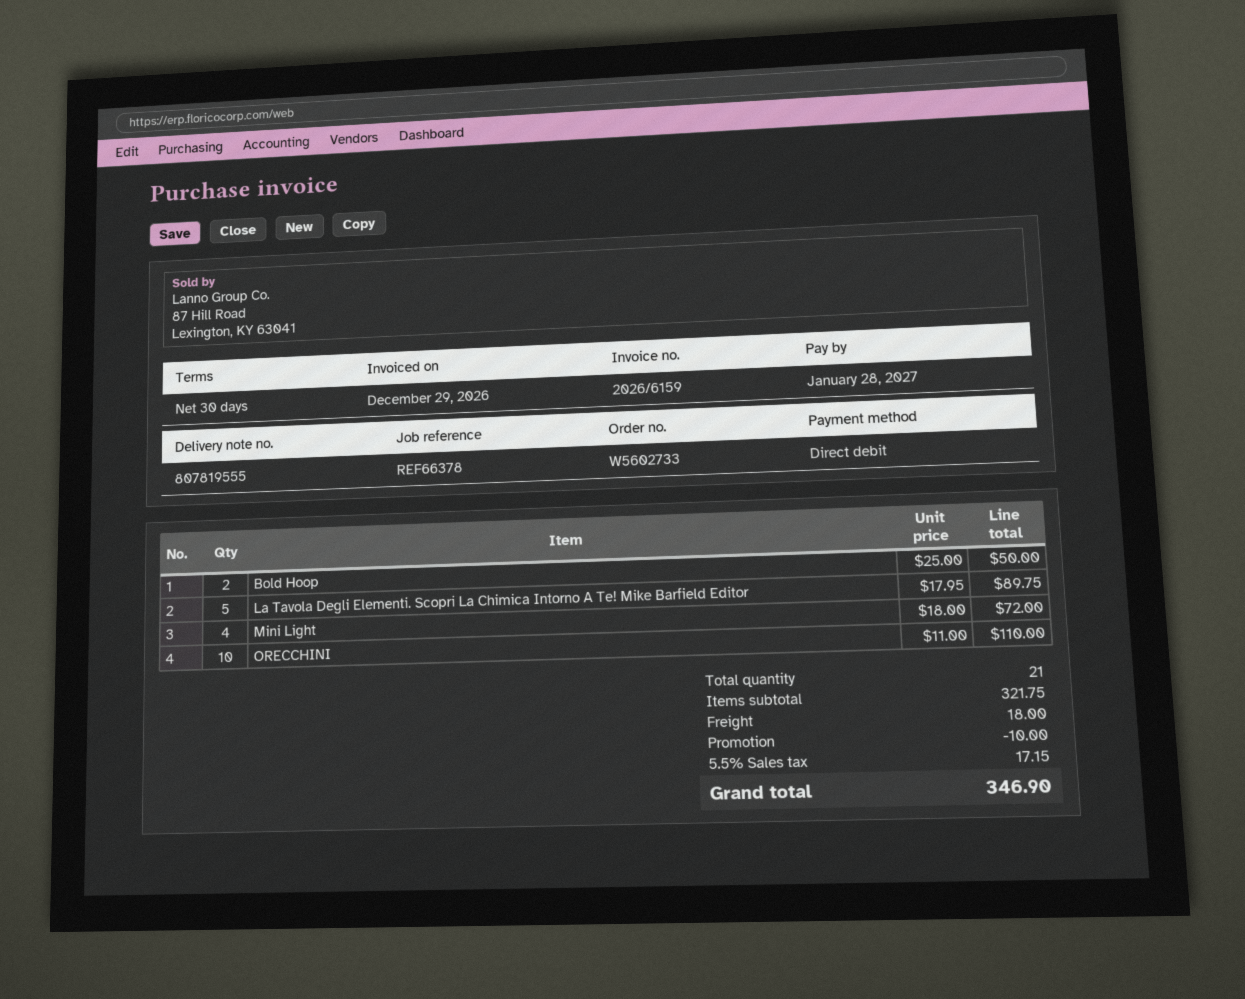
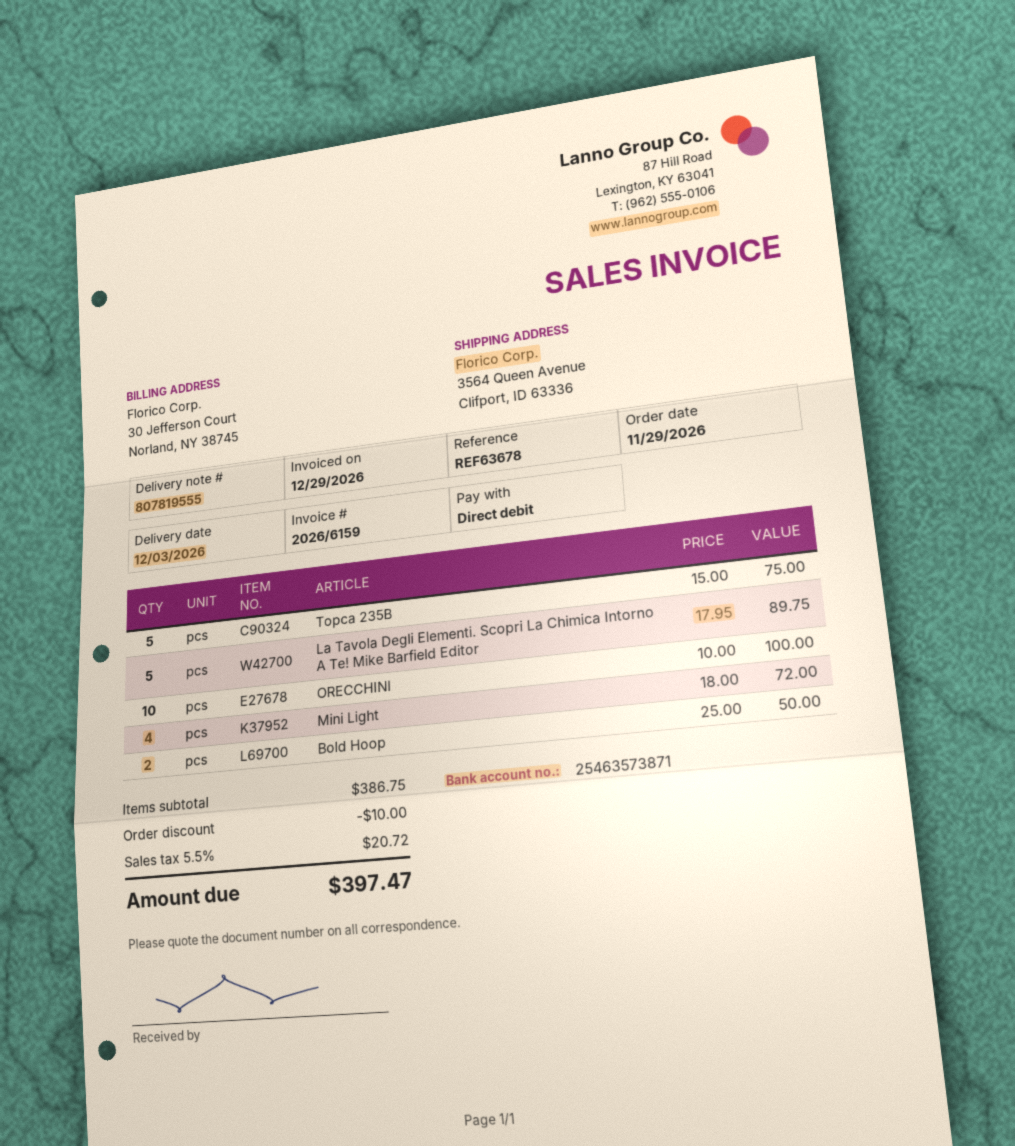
reference: REF66378 -> REF63678
ORECCHINI: 10 x 11.00 = 110.00 -> 10 x 10.00 = 100.00
Topca 235B: none -> 5 x 15.00 = 75.00
subtotal: 321.75 -> 386.75
shipping: 18.00 -> none
tax: 5.5% = 17.15 -> 5.5% = 20.72
total: 346.90 -> 397.47

